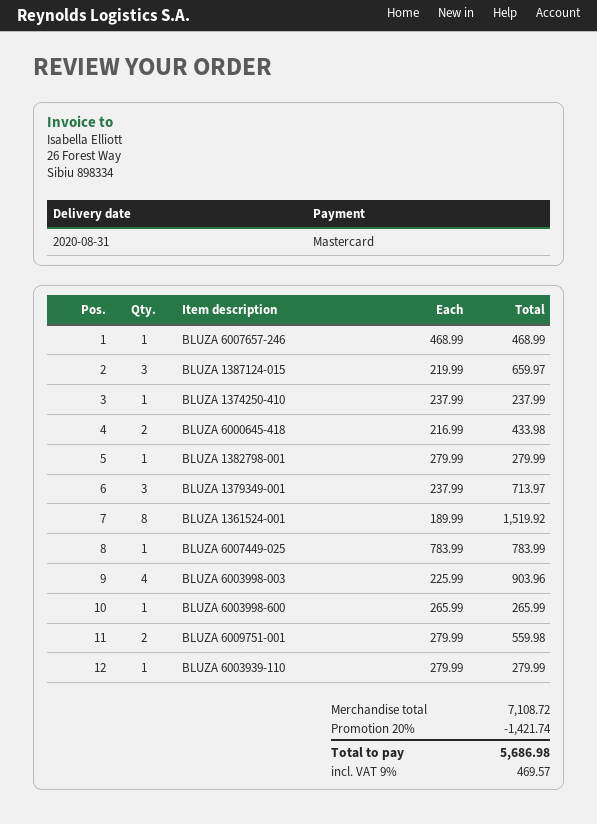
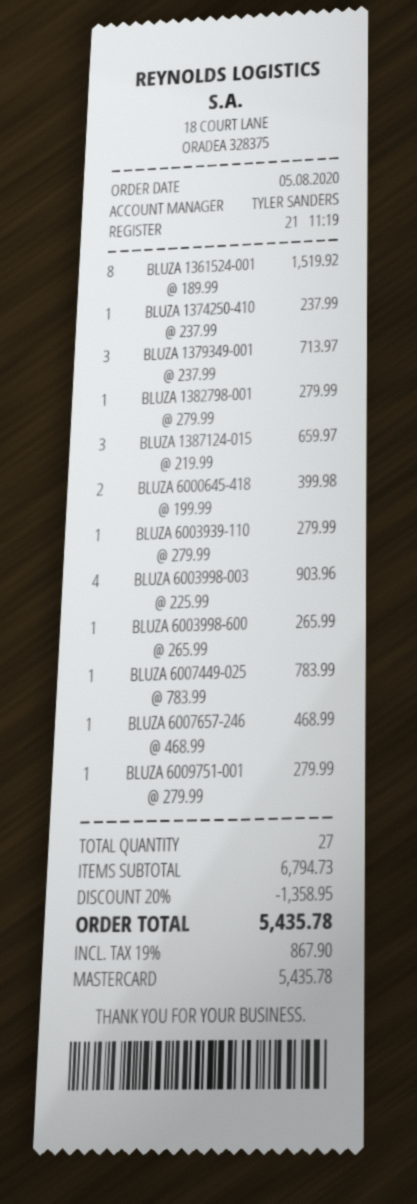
BLUZA 6000645-418: 2 x 216.99 = 433.98 -> 2 x 199.99 = 399.98
BLUZA 6009751-001: 2 x 279.99 = 559.98 -> 1 x 279.99 = 279.99
subtotal: 7108.72 -> 6794.73
discount: 20% = 1421.74 -> 20% = 1358.95
tax: 9% = 469.57 -> 19% = 867.90
total: 5686.98 -> 5435.78

